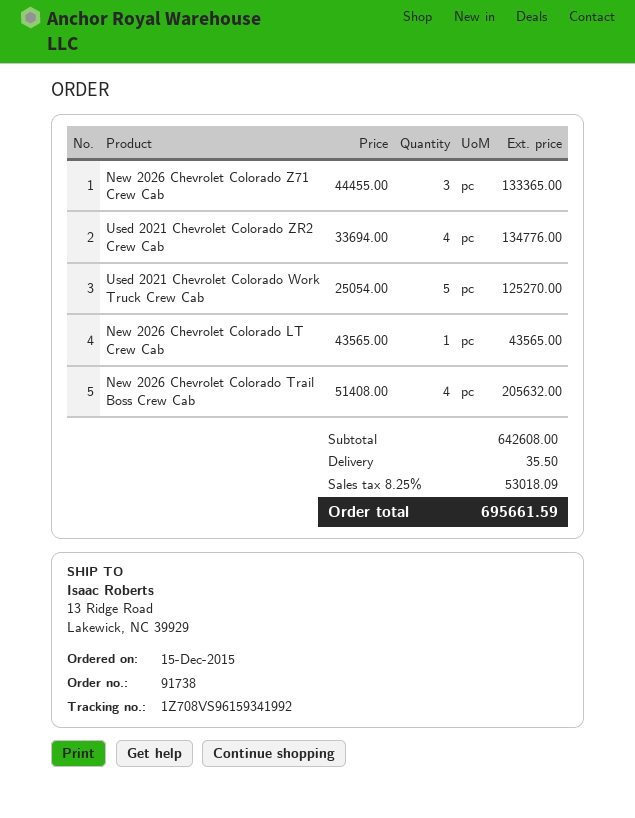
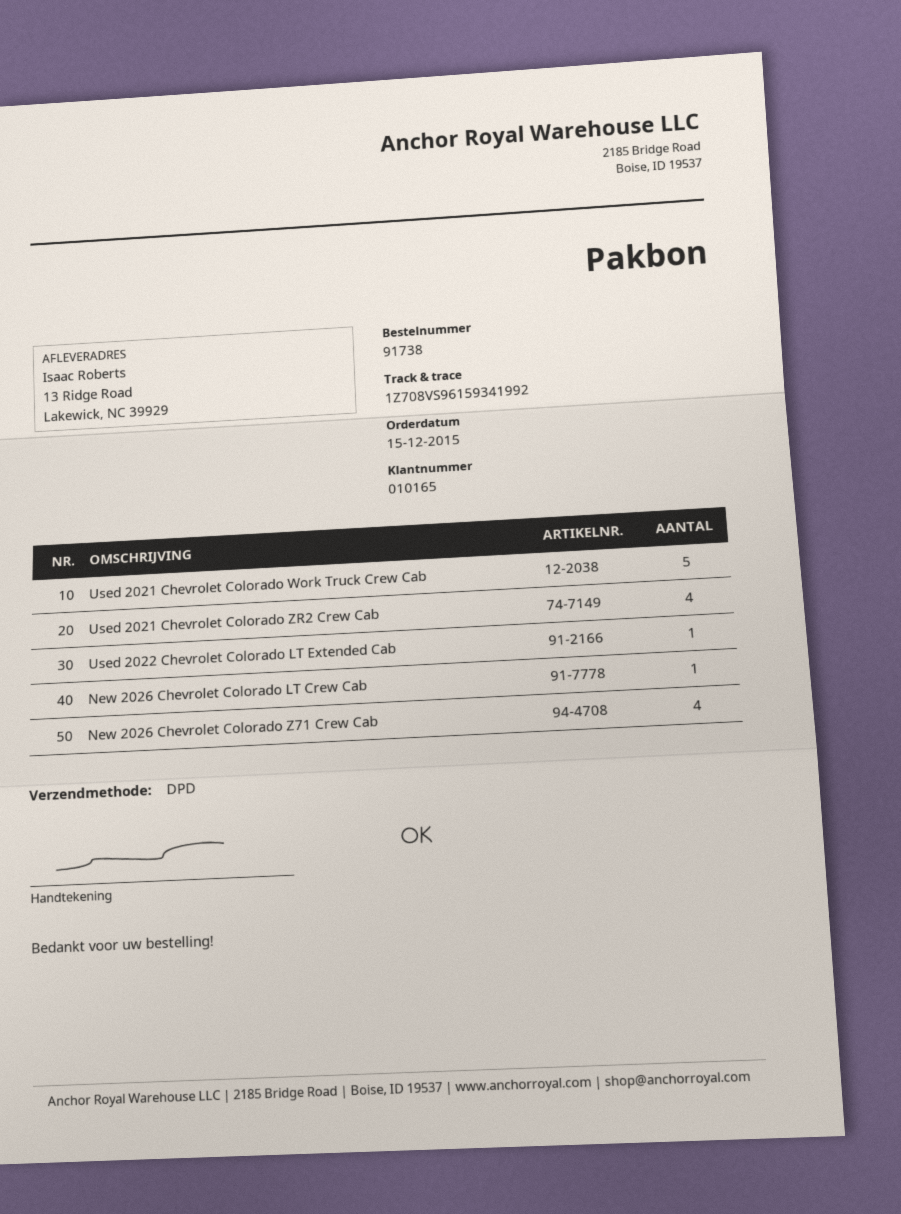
New 2026 Chevrolet Colorado Z71 Crew Cab: 3 -> 4
New 2026 Chevrolet Colorado Trail Boss Crew Cab: 4 -> none
Used 2022 Chevrolet Colorado LT Extended Cab: none -> 1

